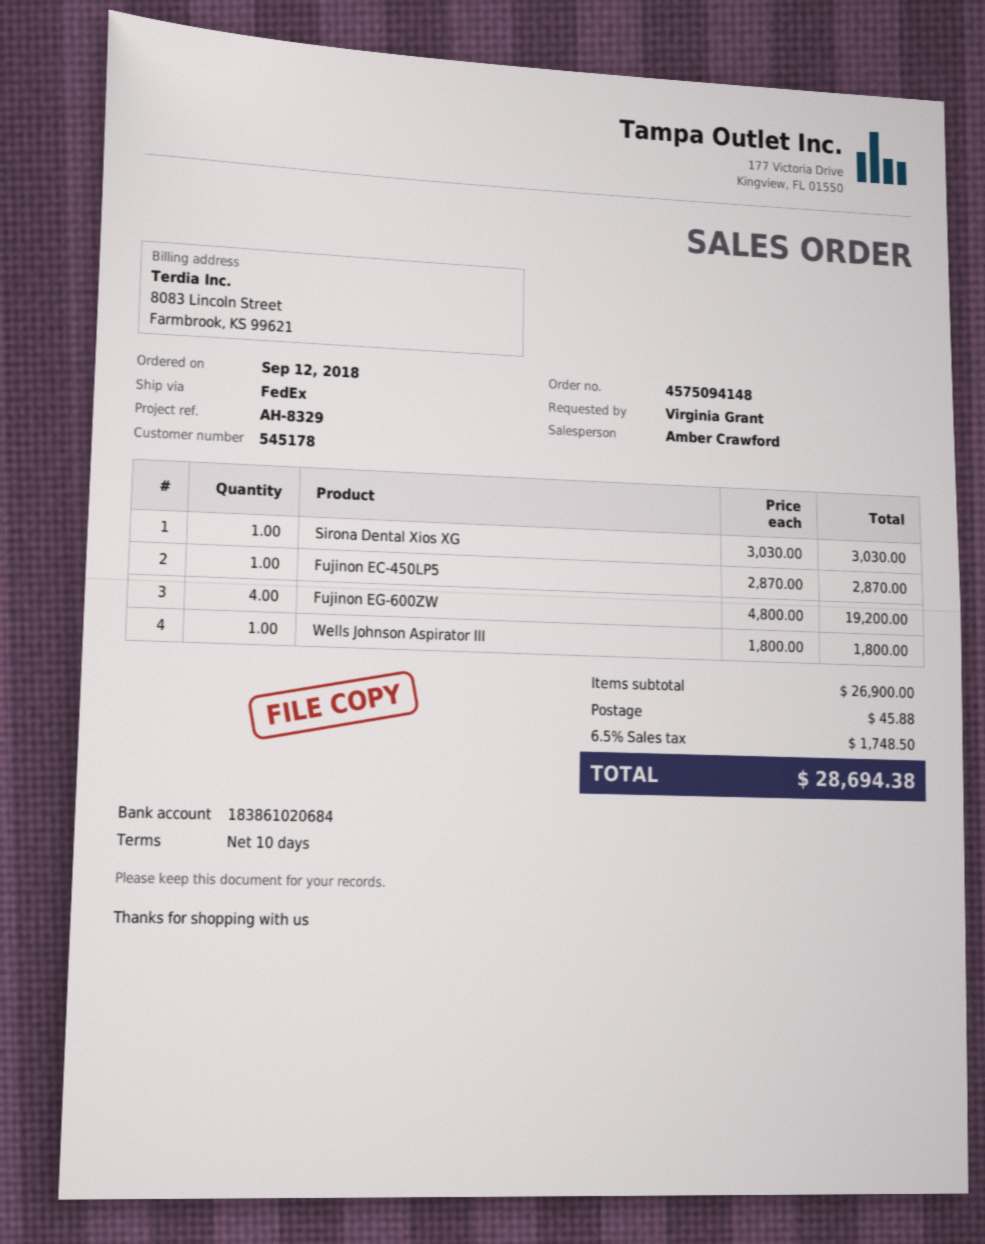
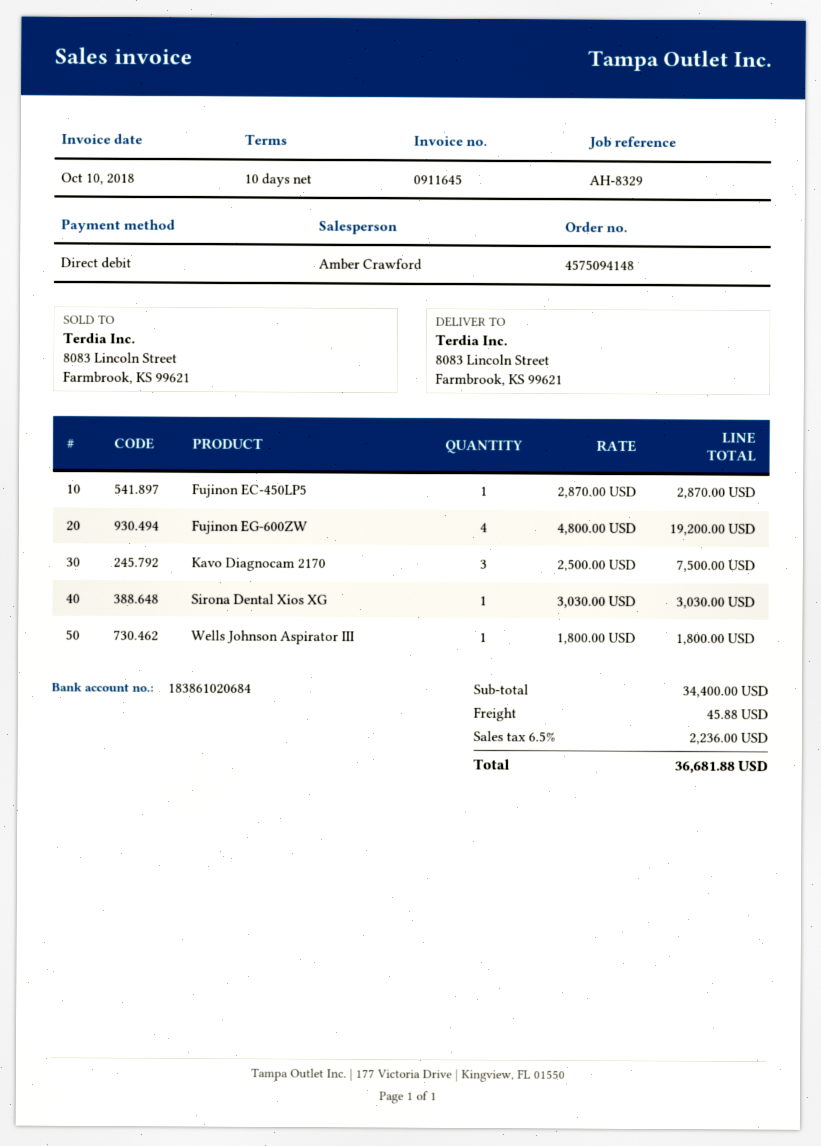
Kavo Diagnocam 2170: none -> 3 x 2500.00 = 7500.00
subtotal: 26900.00 -> 34400.00
tax: 6.5% = 1748.50 -> 6.5% = 2236.00
total: 28694.38 -> 36681.88

